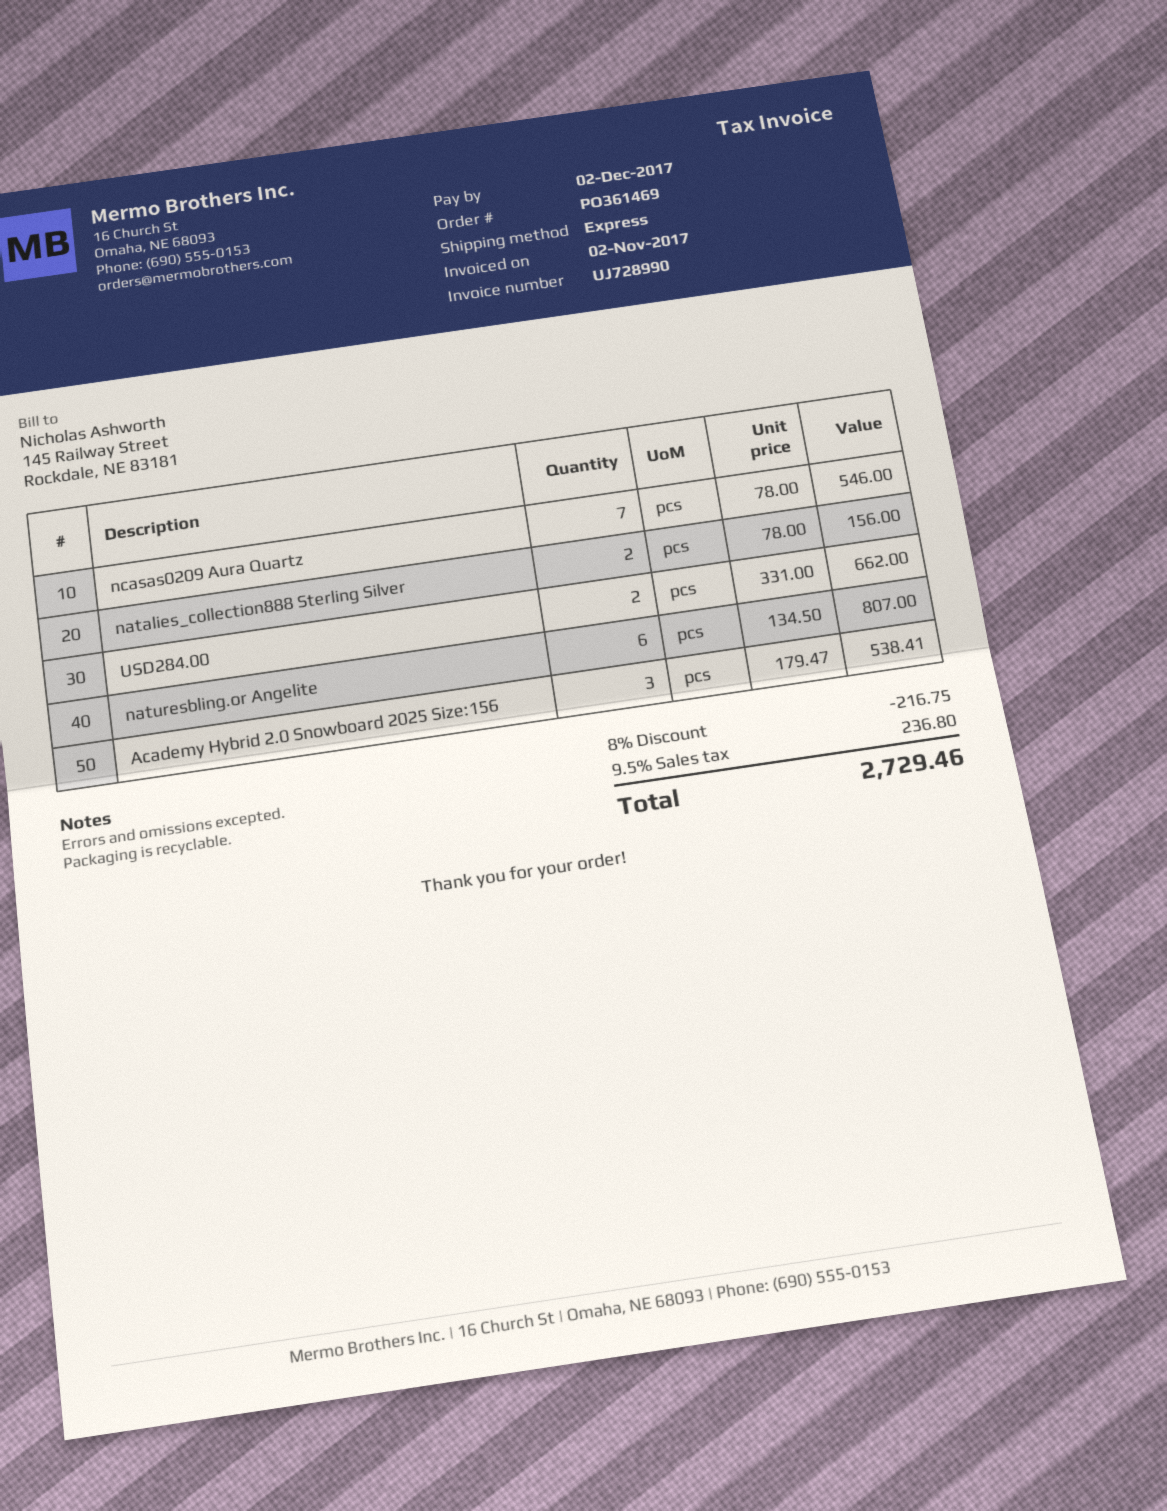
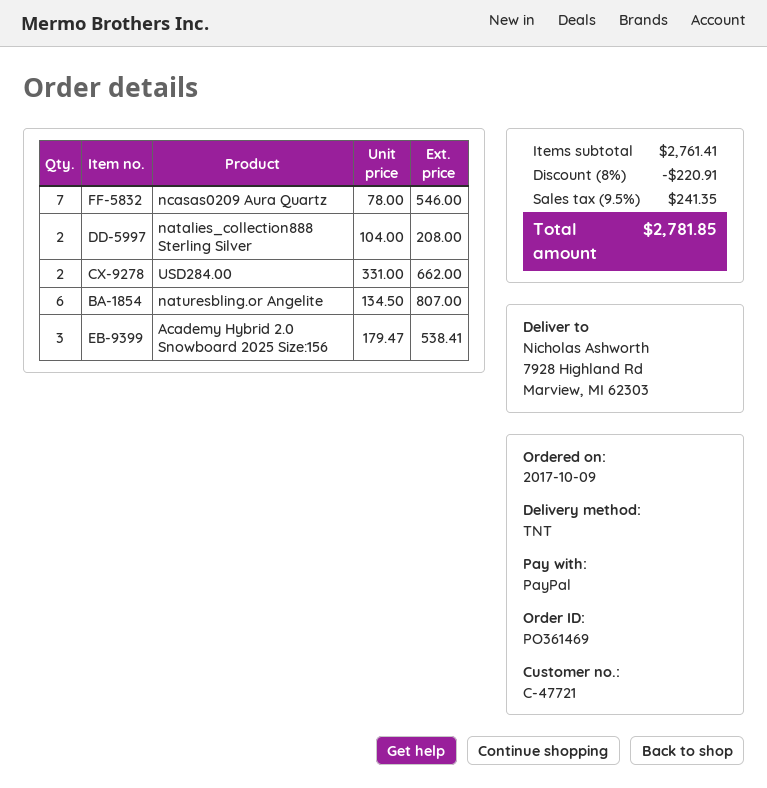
shipping method: express -> TNT
natalies_collection888 Sterling Silver: 2 x 78.00 = 156.00 -> 2 x 104.00 = 208.00
discount: 8% = 216.75 -> 8% = 220.91
tax: 9.5% = 236.80 -> 9.5% = 241.35
total: 2729.46 -> 2781.85

